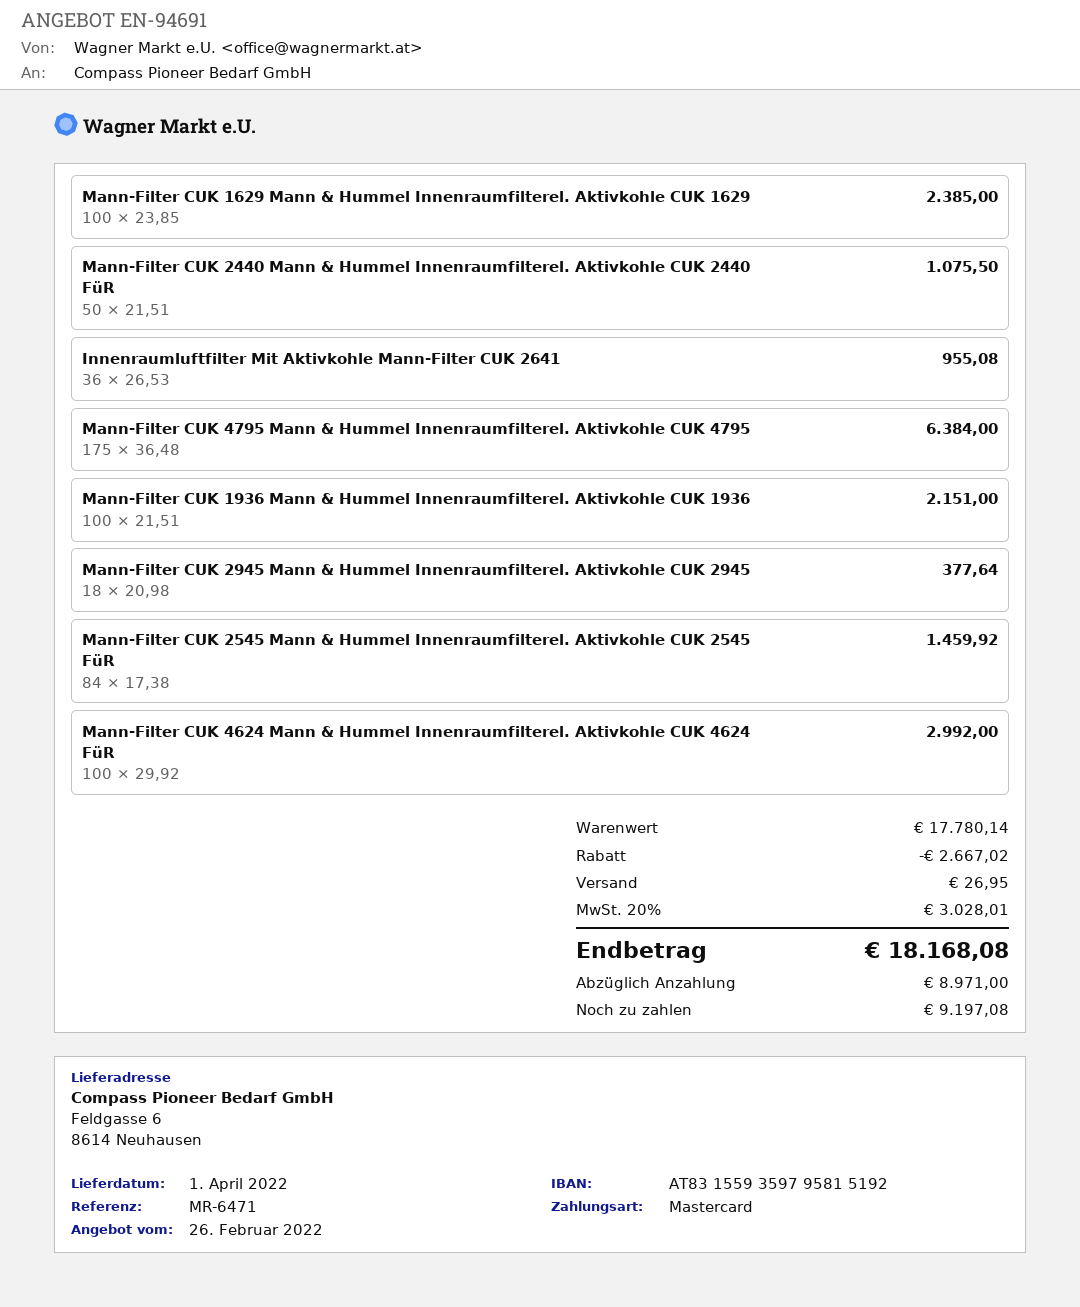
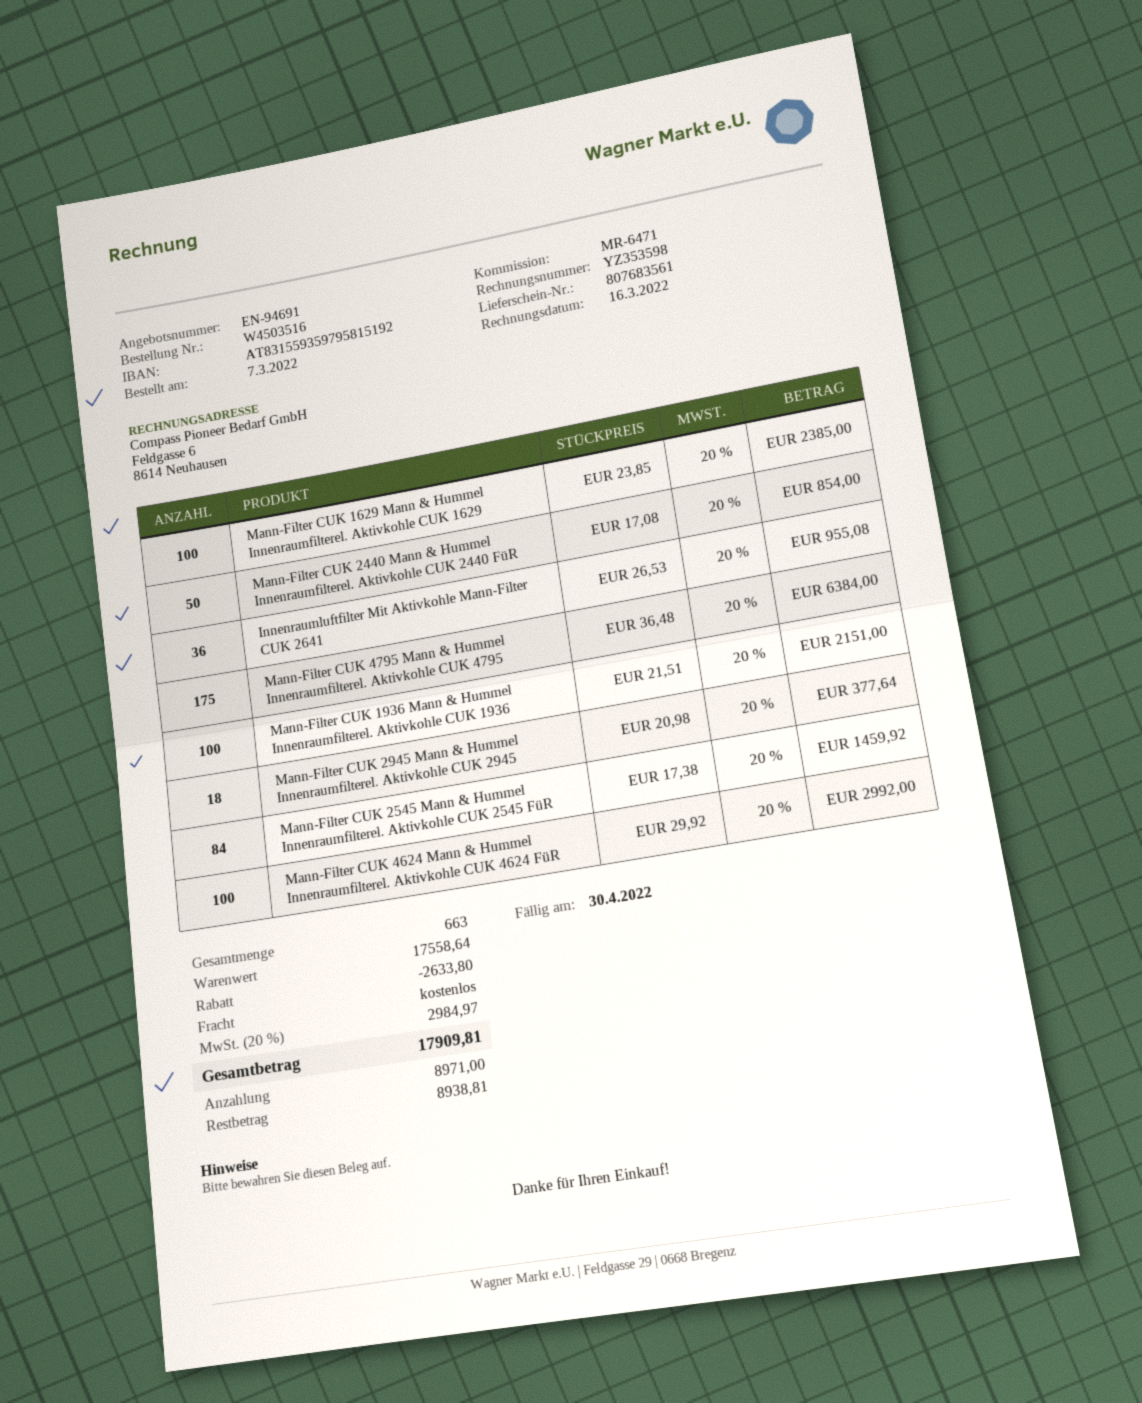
Mann-Filter CUK 2440 Mann & Hummel Innenraumfilterel. Aktivkohle CUK 2440 FüR: 50 x 21.51 = 1075.50 -> 50 x 17.08 = 854.00
subtotal: 17780.14 -> 17558.64
discount: 2667.02 -> 2633.80
shipping: 26.95 -> 0.00
tax: 20% = 3028.01 -> 20% = 2984.97
total: 18168.08 -> 17909.81
balance: 9197.08 -> 8938.81

